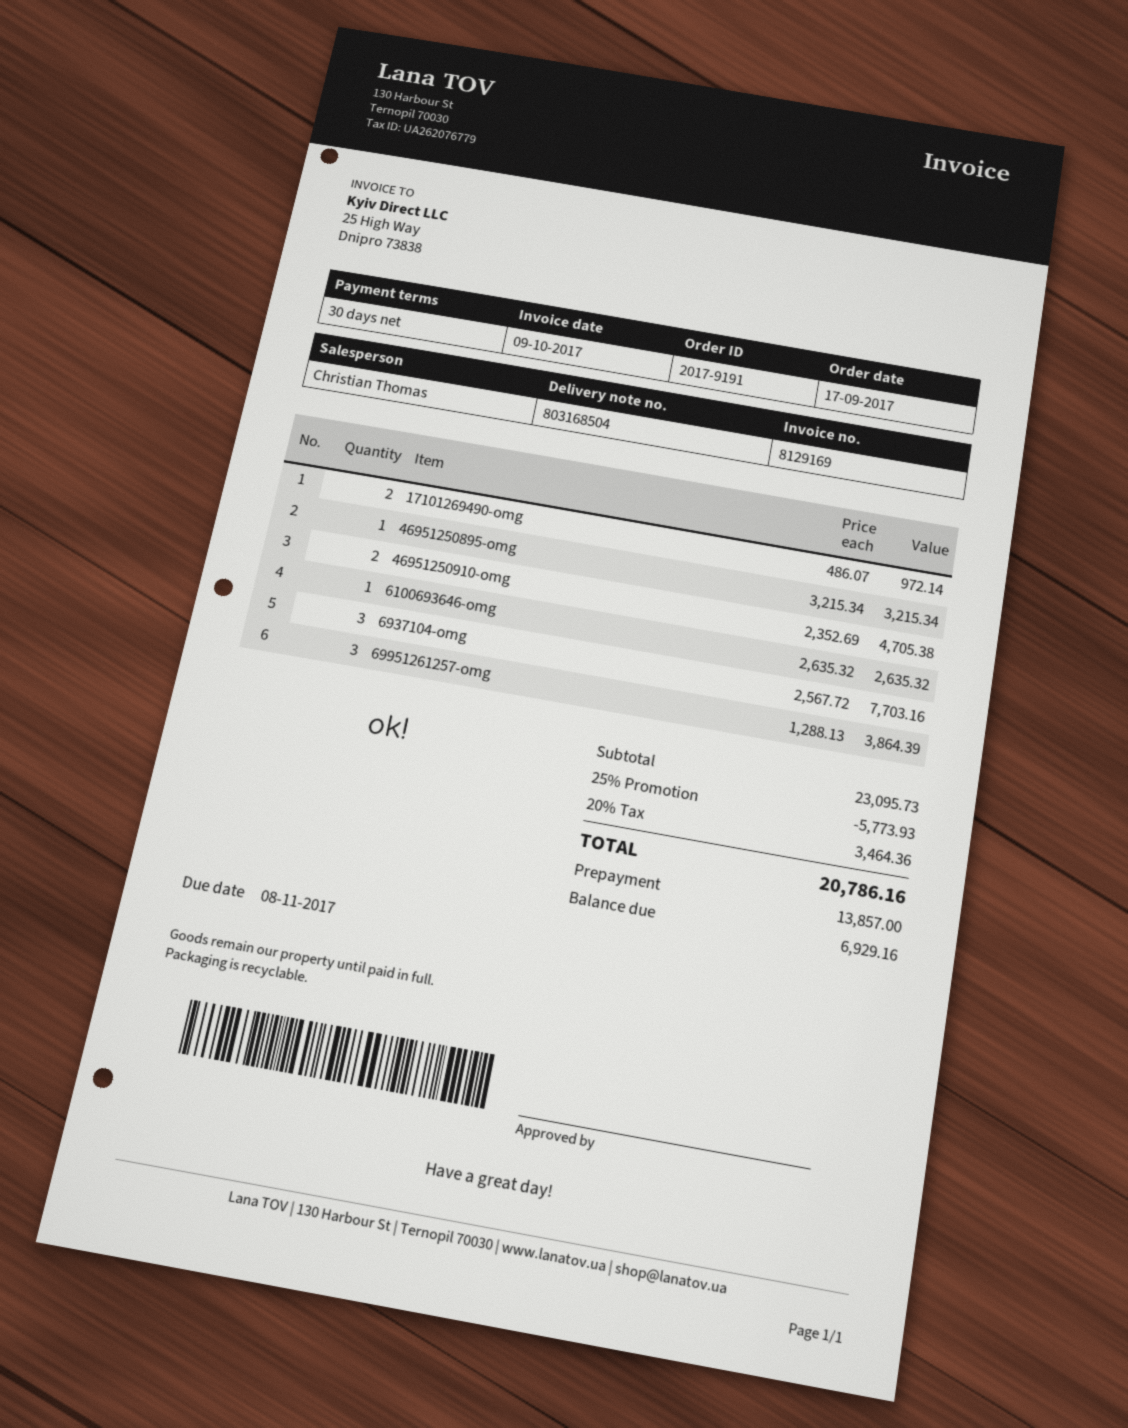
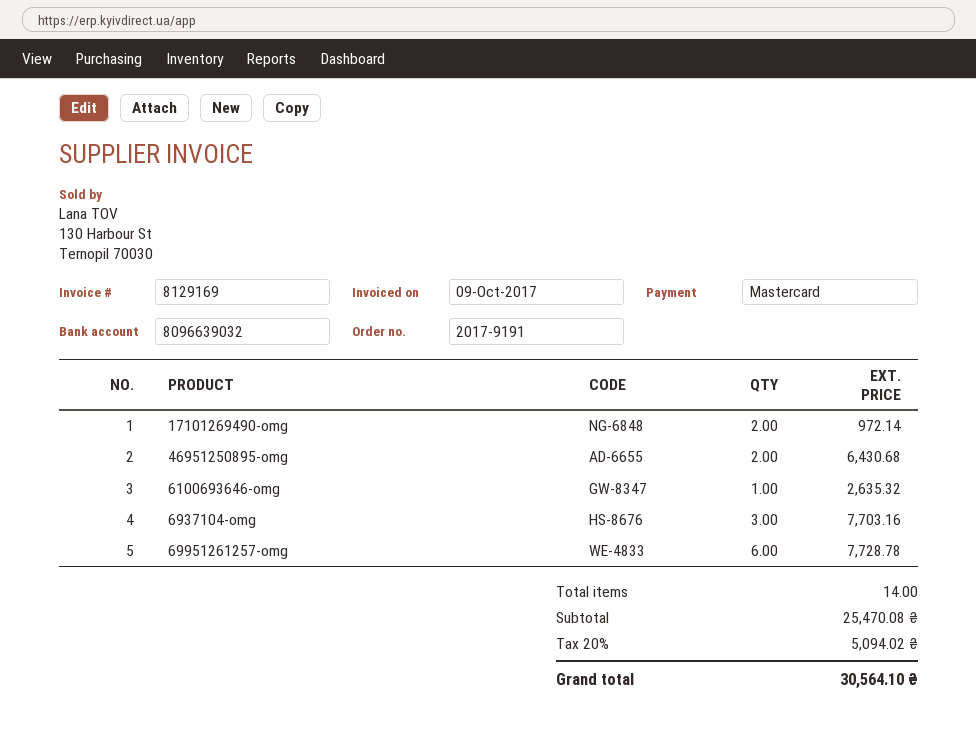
46951250895-omg: 1 for 3215.34 -> 2 for 6430.68
46951250910-omg: 2 for 4705.38 -> none
69951261257-omg: 3 for 3864.39 -> 6 for 7728.78
subtotal: 23095.73 -> 25470.08
discount: 25% = 5773.93 -> none
tax: 20% = 3464.36 -> 20% = 5094.02
total: 20786.16 -> 30564.10

